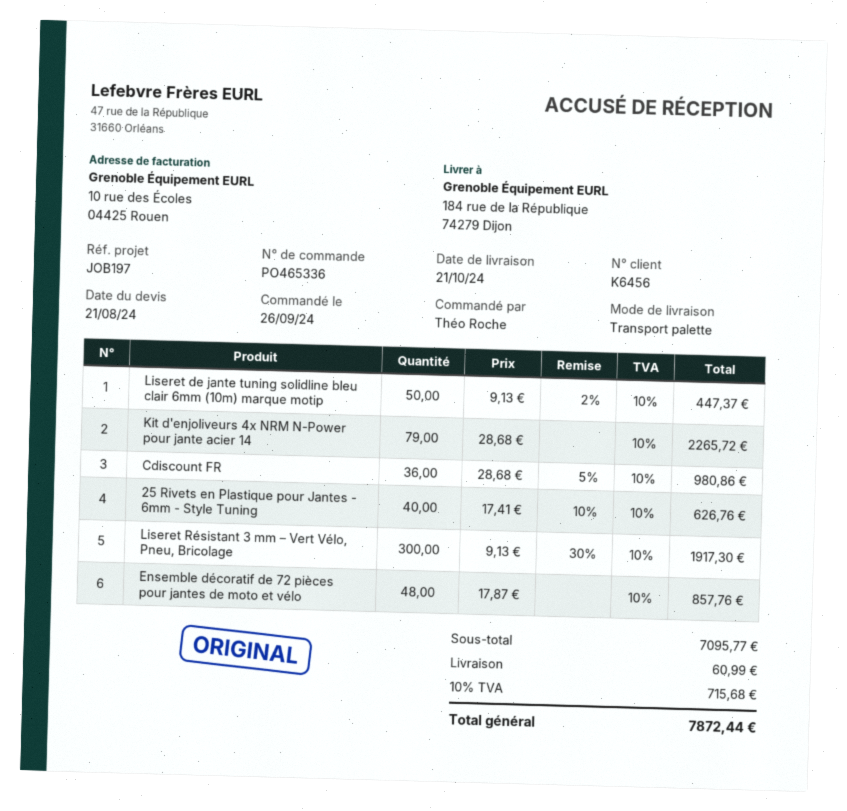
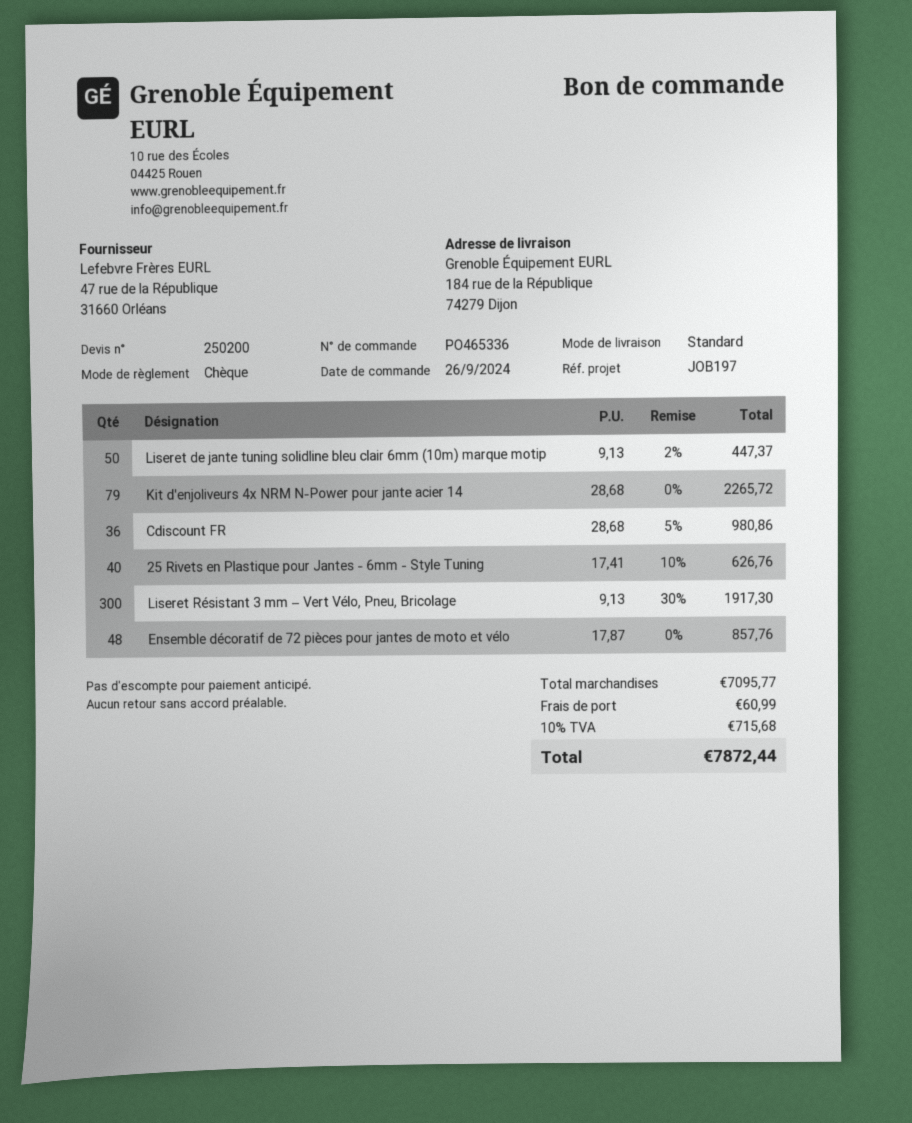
shipping method: pallet freight -> standard

